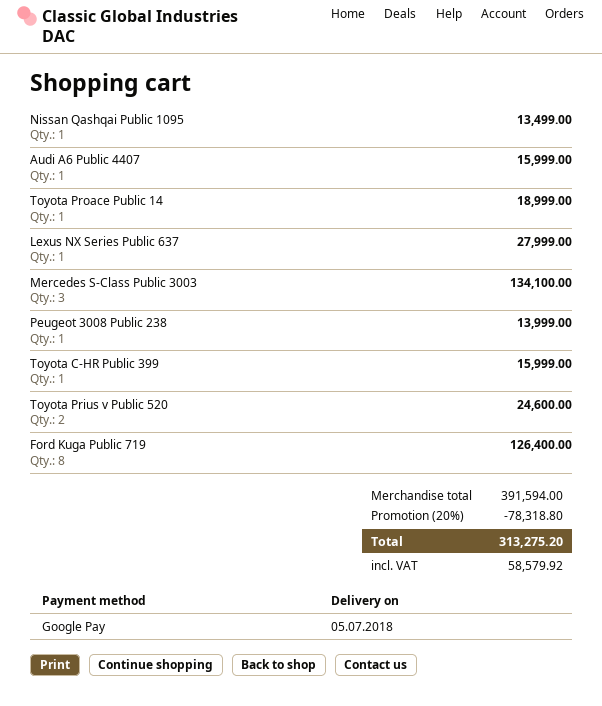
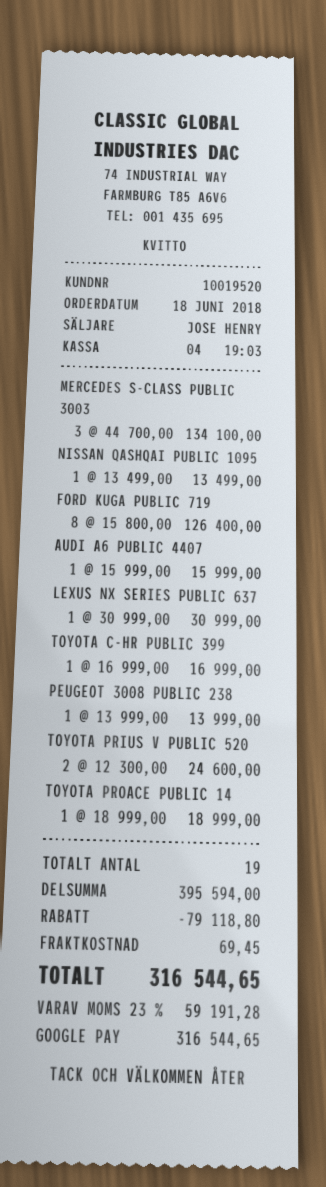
Lexus NX Series Public 637: 1 for 27999.00 -> 1 for 30999.00
Toyota C-HR Public 399: 1 for 15999.00 -> 1 for 16999.00
subtotal: 391594.00 -> 395594.00
discount: 78318.80 -> 79118.80
shipping: none -> 69.45
tax: 58579.92 -> 59191.28
total: 313275.20 -> 316544.65

